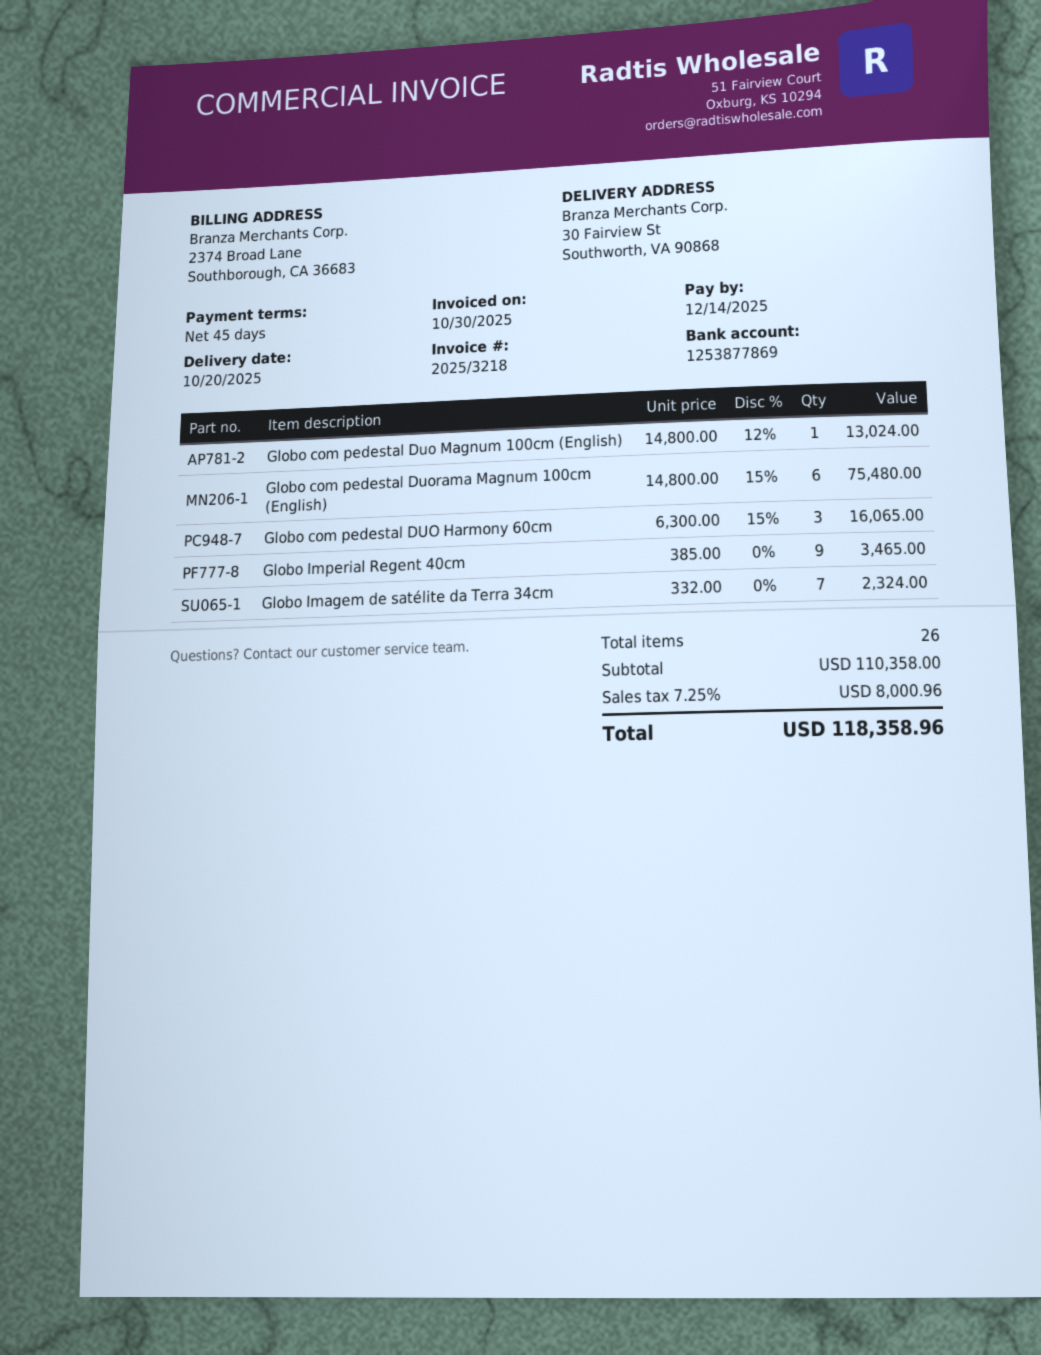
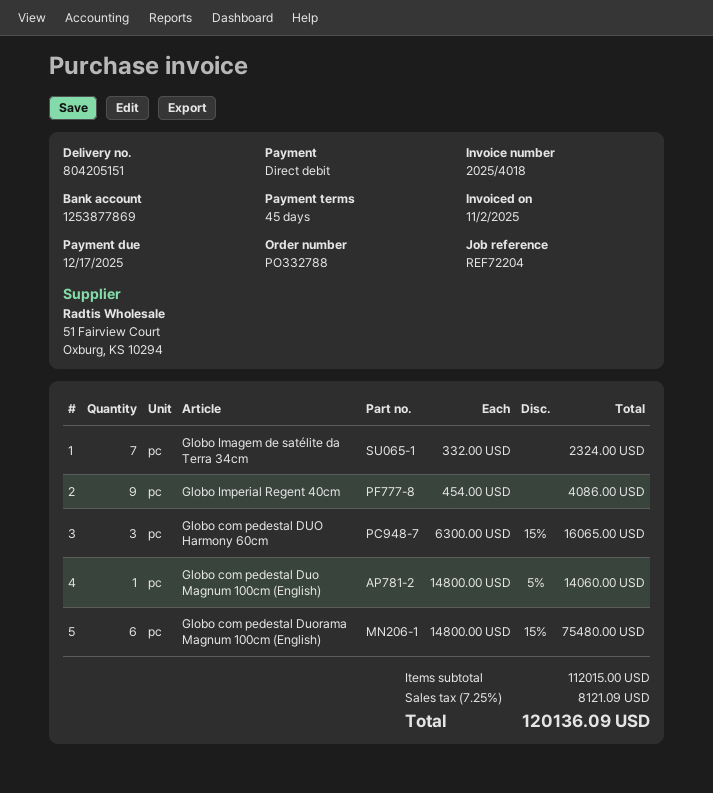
invoice number: 2025/3218 -> 2025/4018
invoice date: 2025-10-30 -> 2025-11-02
due date: 2025-12-14 -> 2025-12-17
Globo com pedestal Duo Magnum 100cm (English): 1 x 14800.00 - 12% = 13024.00 -> 1 x 14800.00 - 5% = 14060.00
Globo Imperial Regent 40cm: 9 x 385.00 = 3465.00 -> 9 x 454.00 = 4086.00
subtotal: 110358.00 -> 112015.00
tax: 7.25% = 8000.96 -> 7.25% = 8121.09
total: 118358.96 -> 120136.09

